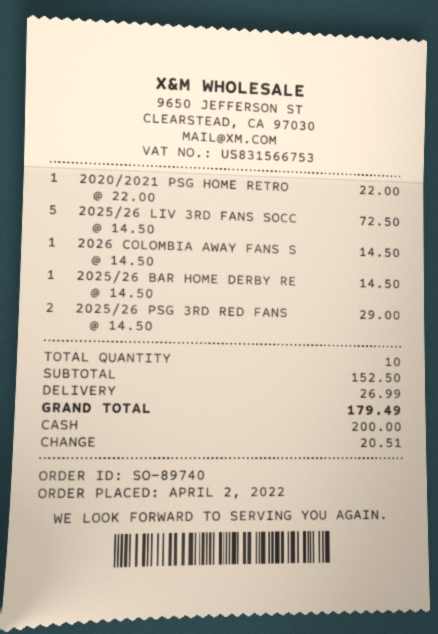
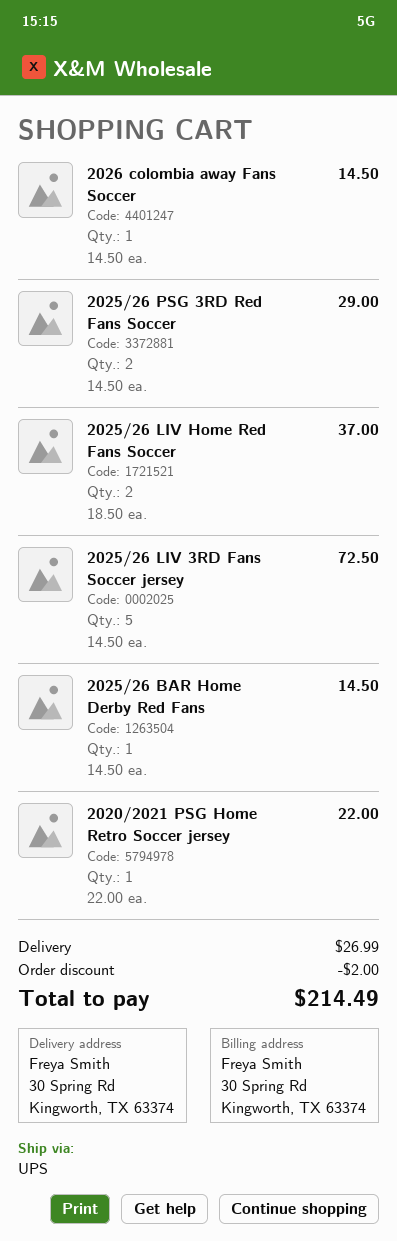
2025/26 LIV Home Red Fans Soccer: none -> 2 x 18.50 = 37.00
discount: none -> 2.00
total: 179.49 -> 214.49

